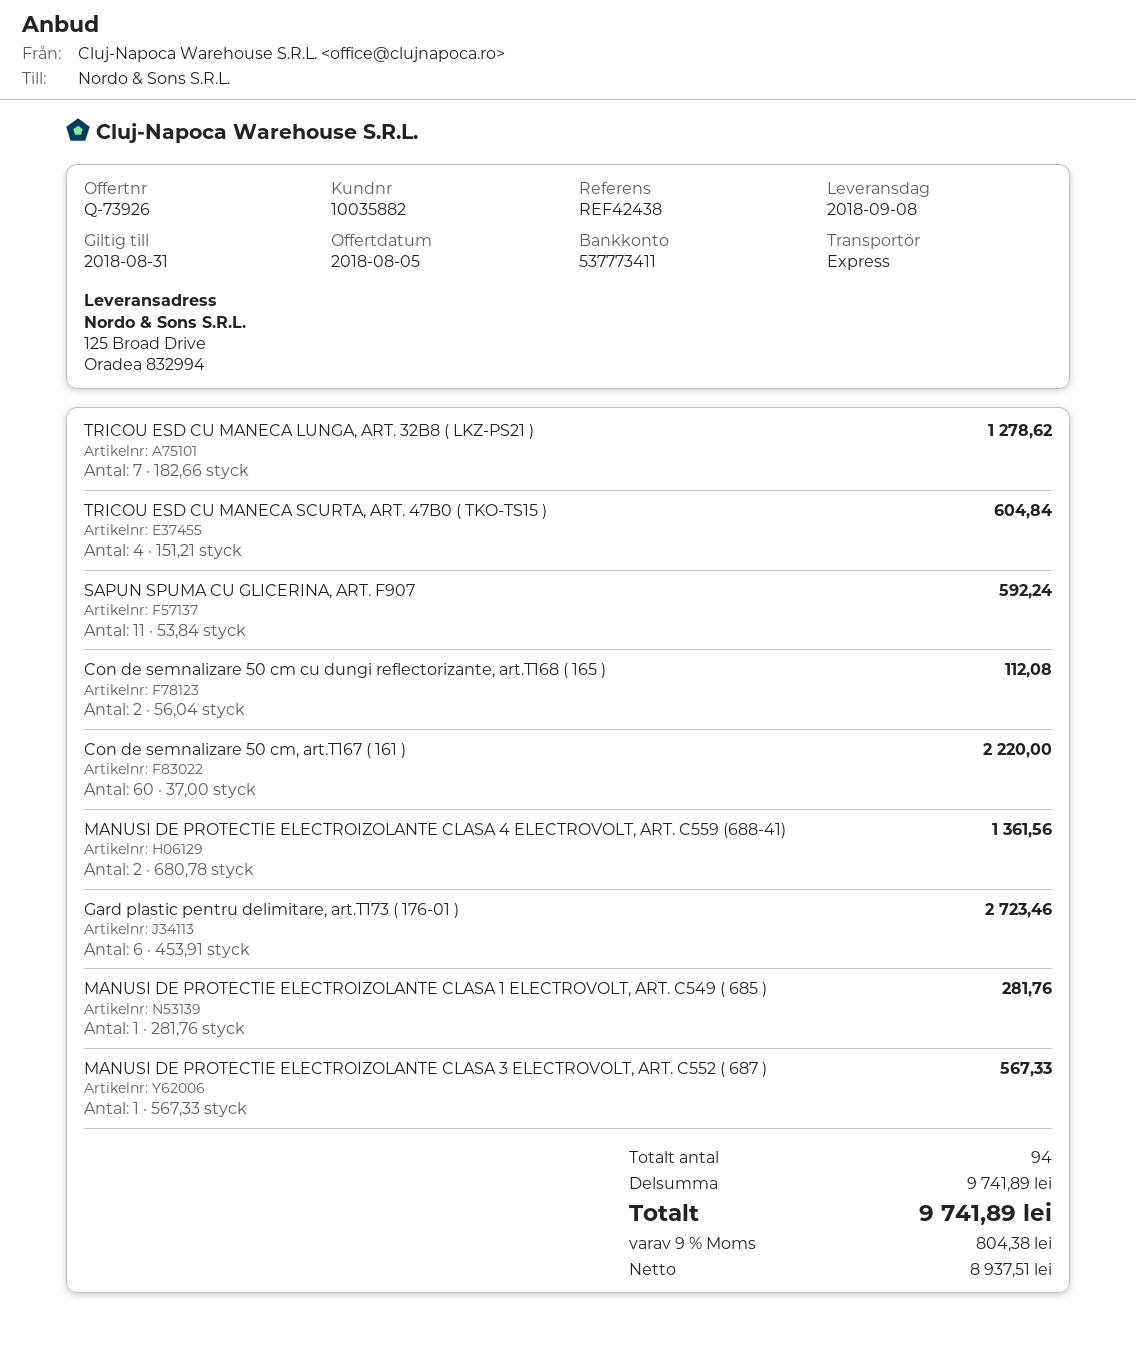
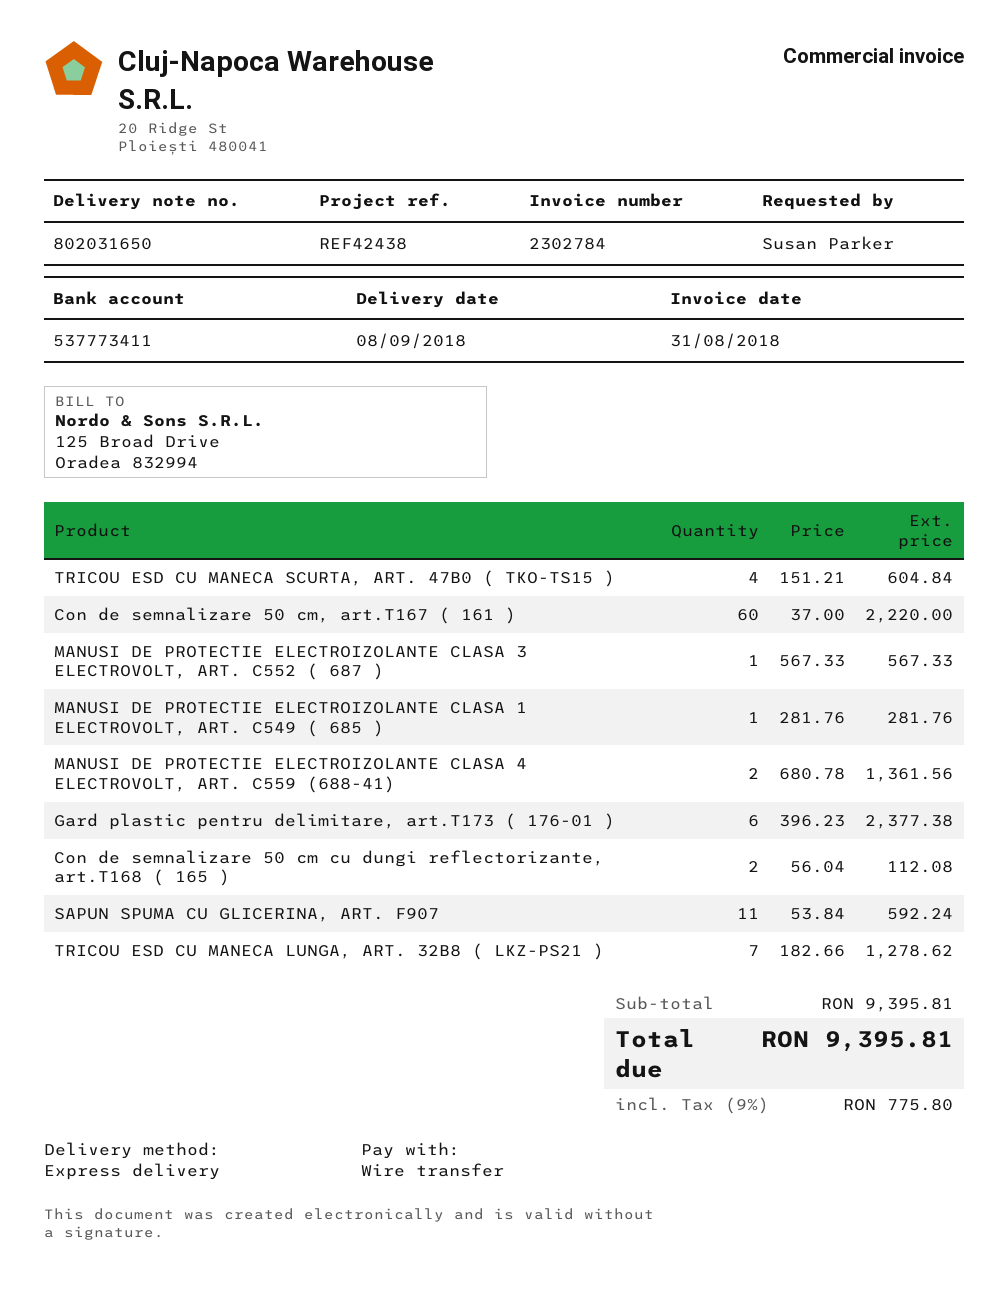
Gard plastic pentru delimitare, art.T173 ( 176-01 ): 6 x 453.91 = 2723.46 -> 6 x 396.23 = 2377.38
subtotal: 9741.89 -> 9395.81
tax: 9% = 804.38 -> 9% = 775.80
total: 9741.89 -> 9395.81

